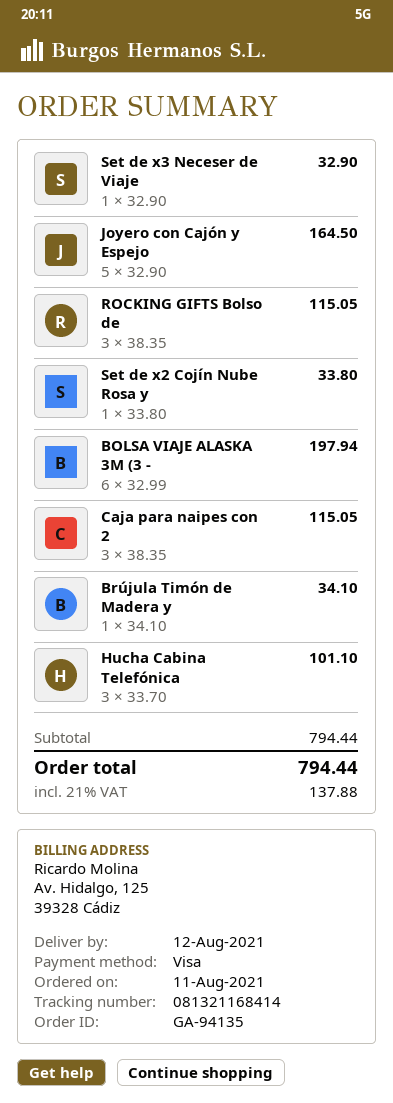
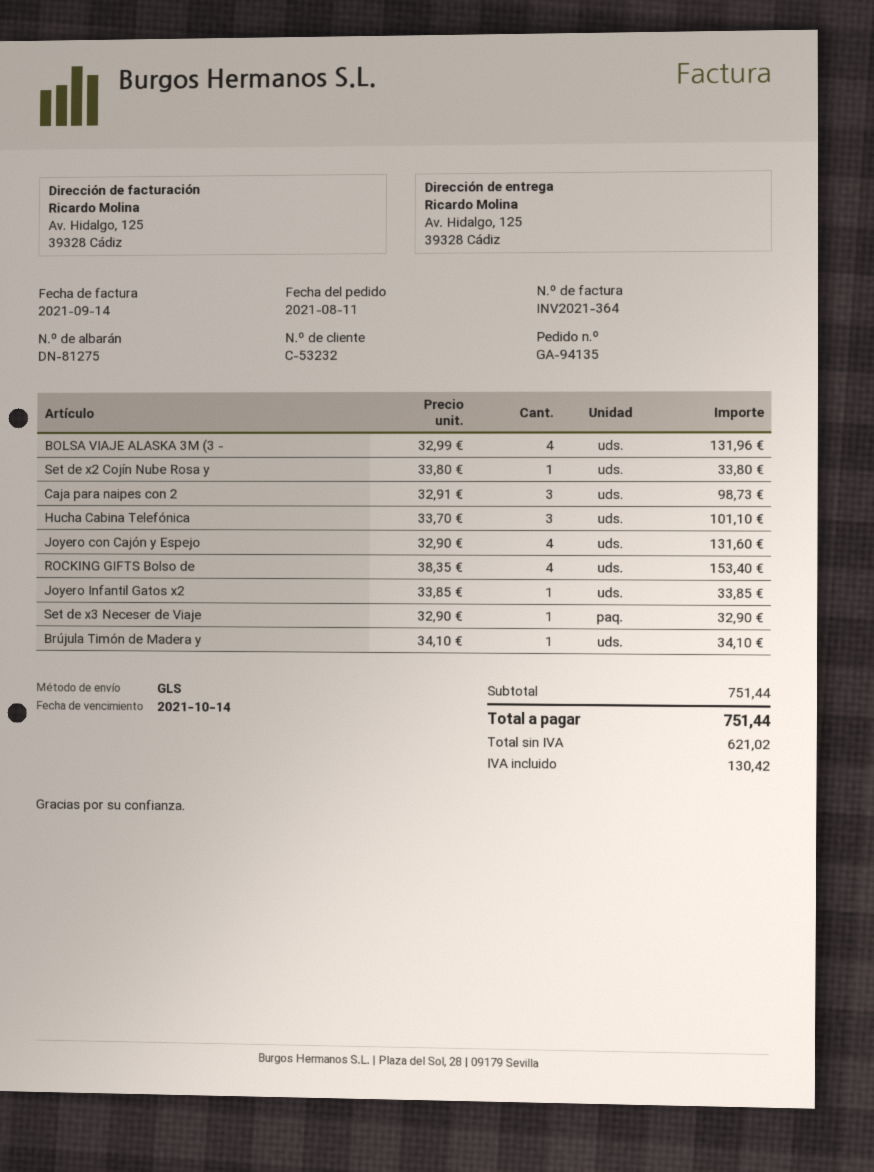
Joyero con Cajón y Espejo: 5 x 32.90 = 164.50 -> 4 x 32.90 = 131.60
ROCKING GIFTS Bolso de: 3 x 38.35 = 115.05 -> 4 x 38.35 = 153.40
BOLSA VIAJE ALASKA 3M (3 -: 6 x 32.99 = 197.94 -> 4 x 32.99 = 131.96
Caja para naipes con 2: 3 x 38.35 = 115.05 -> 3 x 32.91 = 98.73
Joyero Infantil Gatos x2: none -> 1 x 33.85 = 33.85
subtotal: 794.44 -> 751.44
tax: 137.88 -> 130.42
total: 794.44 -> 751.44

